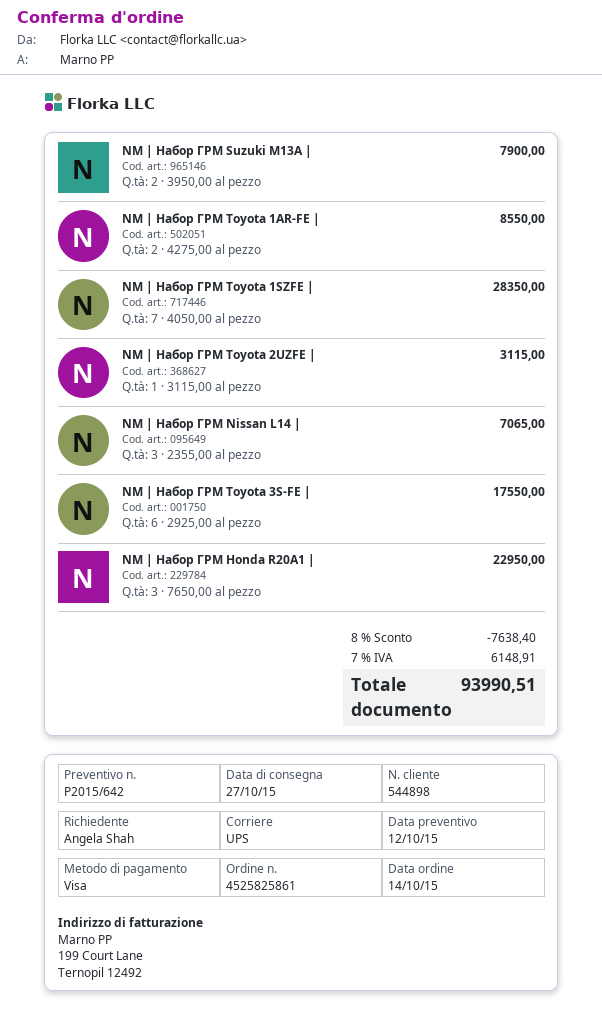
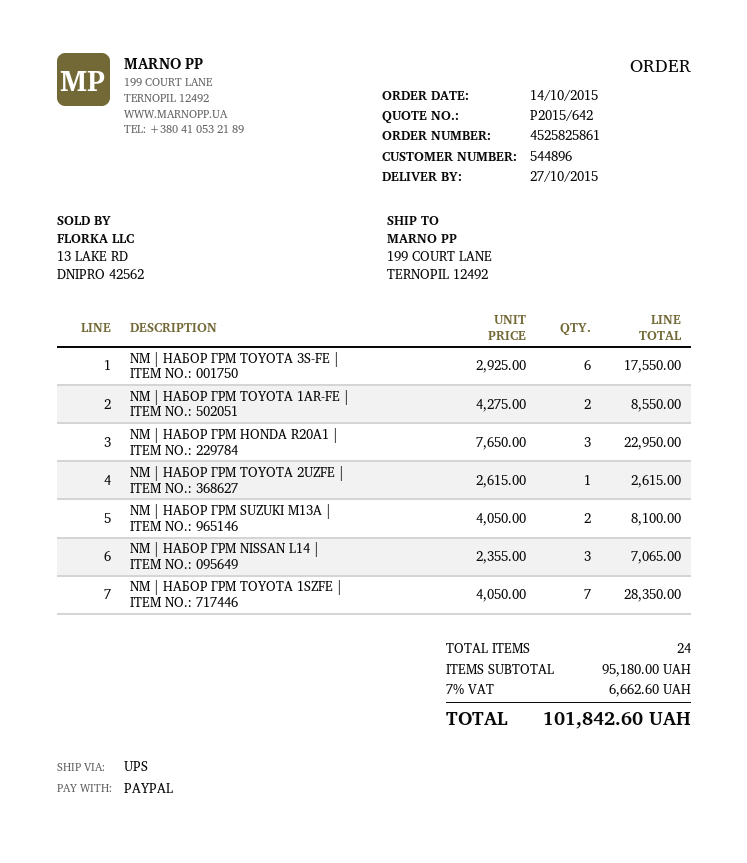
customer number: 544898 -> 544896
payment method: Visa -> PayPal
NM | Набор ГРМ Suzuki M13A |: 2 x 3950.00 = 7900.00 -> 2 x 4050.00 = 8100.00
NM | Набор ГРМ Toyota 2UZFE |: 1 x 3115.00 = 3115.00 -> 1 x 2615.00 = 2615.00
discount: 8% = 7638.40 -> none
tax: 7% = 6148.91 -> 7% = 6662.60
total: 93990.51 -> 101842.60

